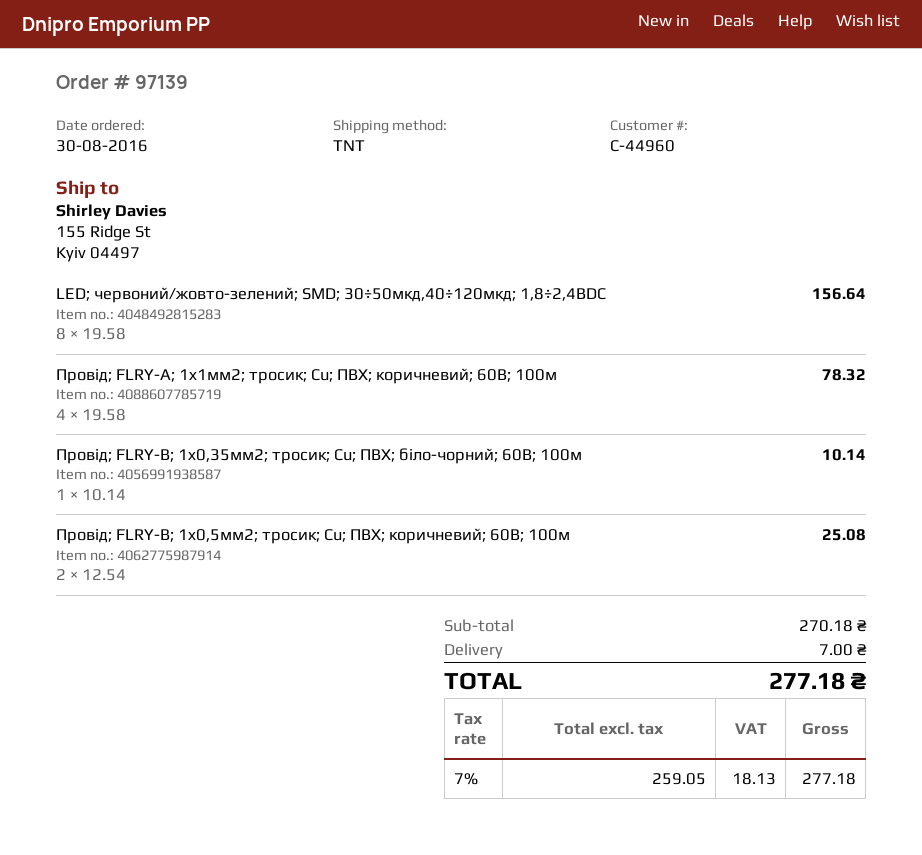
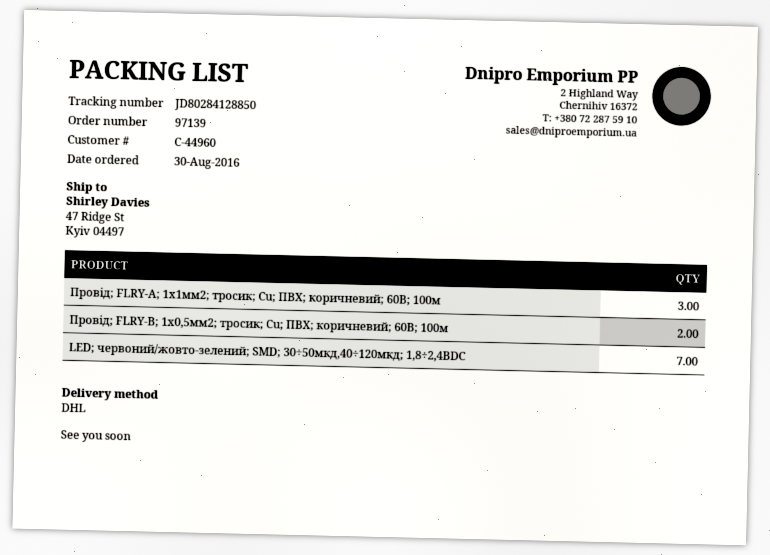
shipping method: TNT -> DHL
ship to: 155 Ridge St, Kyiv 04497 -> 47 Ridge St, Kyiv 04497
LED; червоний/жовто-зелений; SMD; 30÷50мкд,40÷120мкд; 1,8÷2,4ВDC: 8 -> 7
Провід; FLRY-A; 1x1мм2; тросик; Cu; ПВХ; коричневий; 60В; 100м: 4 -> 3
Провід; FLRY-B; 1x0,35мм2; тросик; Cu; ПВХ; біло-чорний; 60В; 100м: 1 -> none

